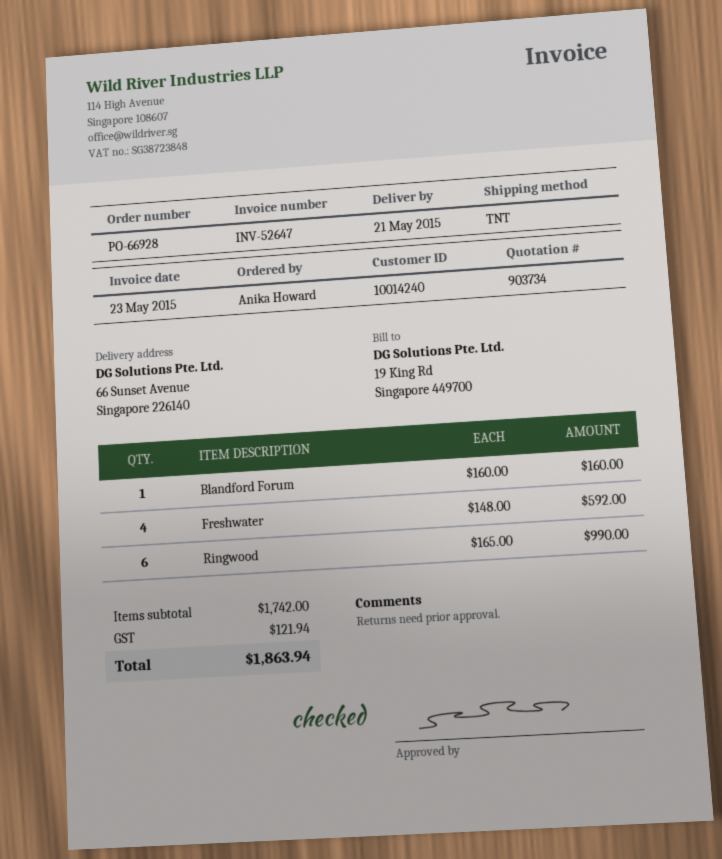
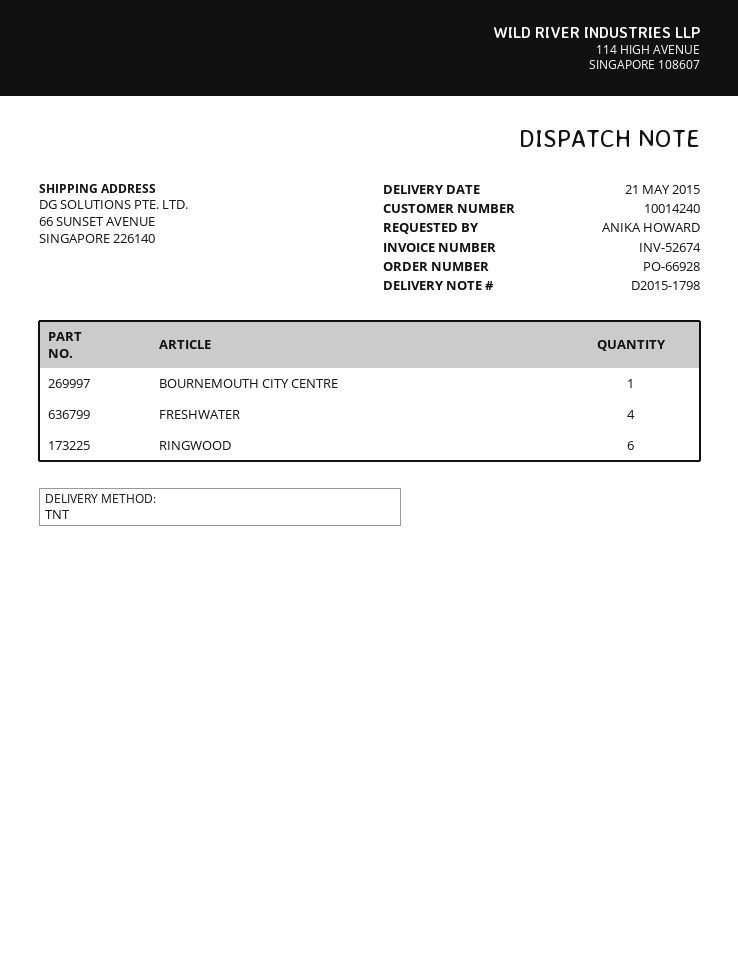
invoice number: INV-52647 -> INV-52674
Blandford Forum: 1 -> none
BOURNEMOUTH CITY CENTRE: none -> 1

